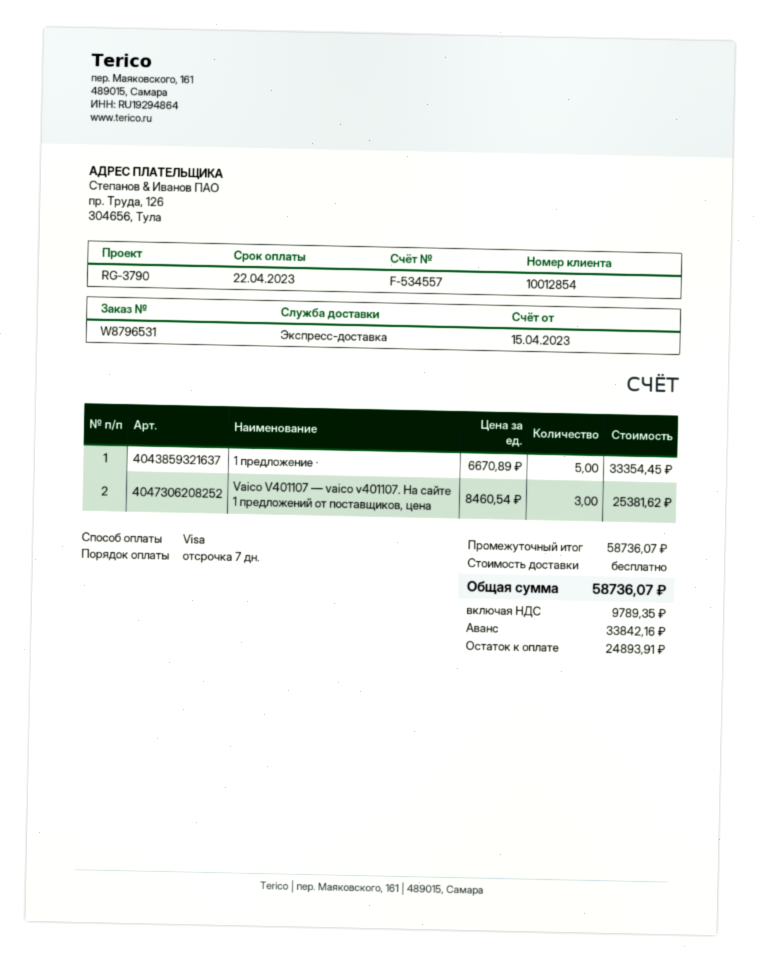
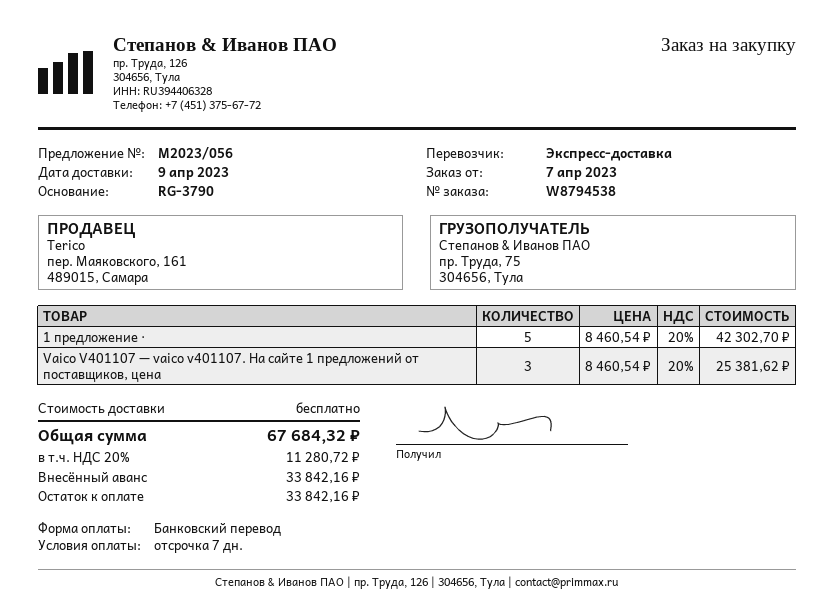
order number: W8796531 -> W8794538
payment method: Visa -> bank transfer
1 предложение ·: 5 x 6670.89 = 33354.45 -> 5 x 8460.54 = 42302.70
tax: 9789.35 -> 11280.72
total: 58736.07 -> 67684.32
balance: 24893.91 -> 33842.16

